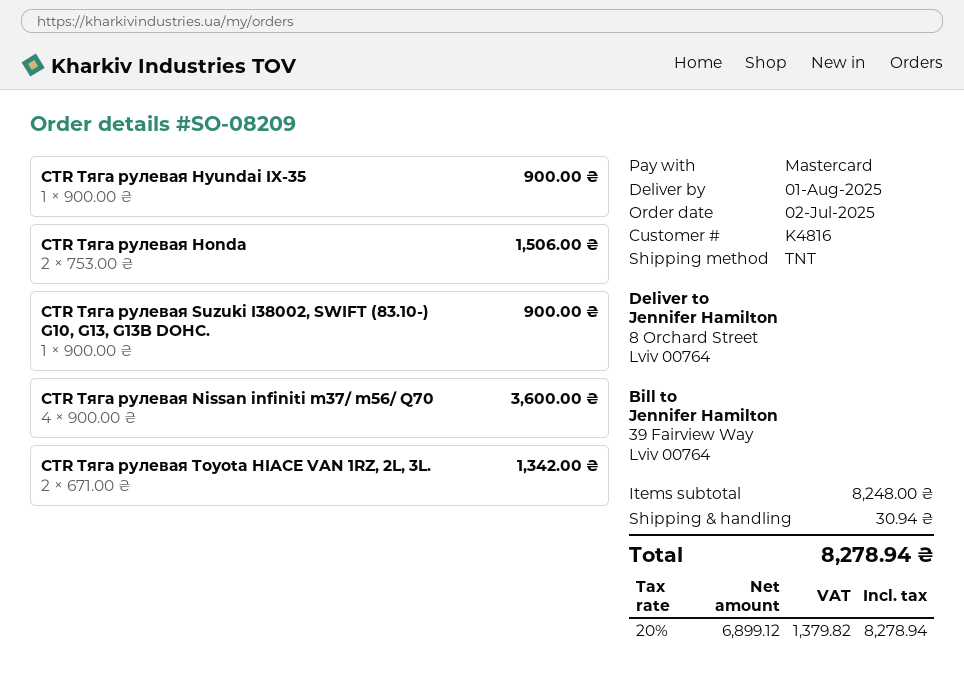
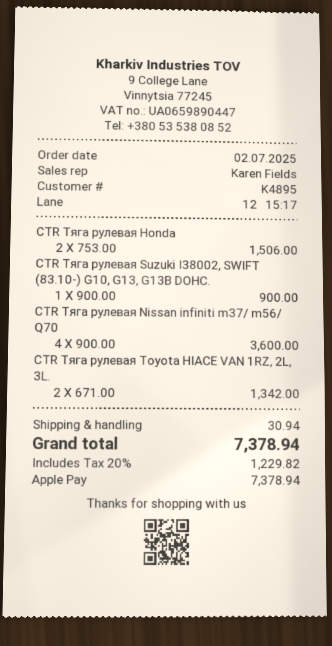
customer number: K4816 -> K4895
payment method: Mastercard -> Apple Pay
CTR Тяга рулевая Hyundai IX-35: 1 x 900.00 = 900.00 -> none
tax: 20% = 1379.82 -> 20% = 1229.82
total: 8278.94 -> 7378.94

